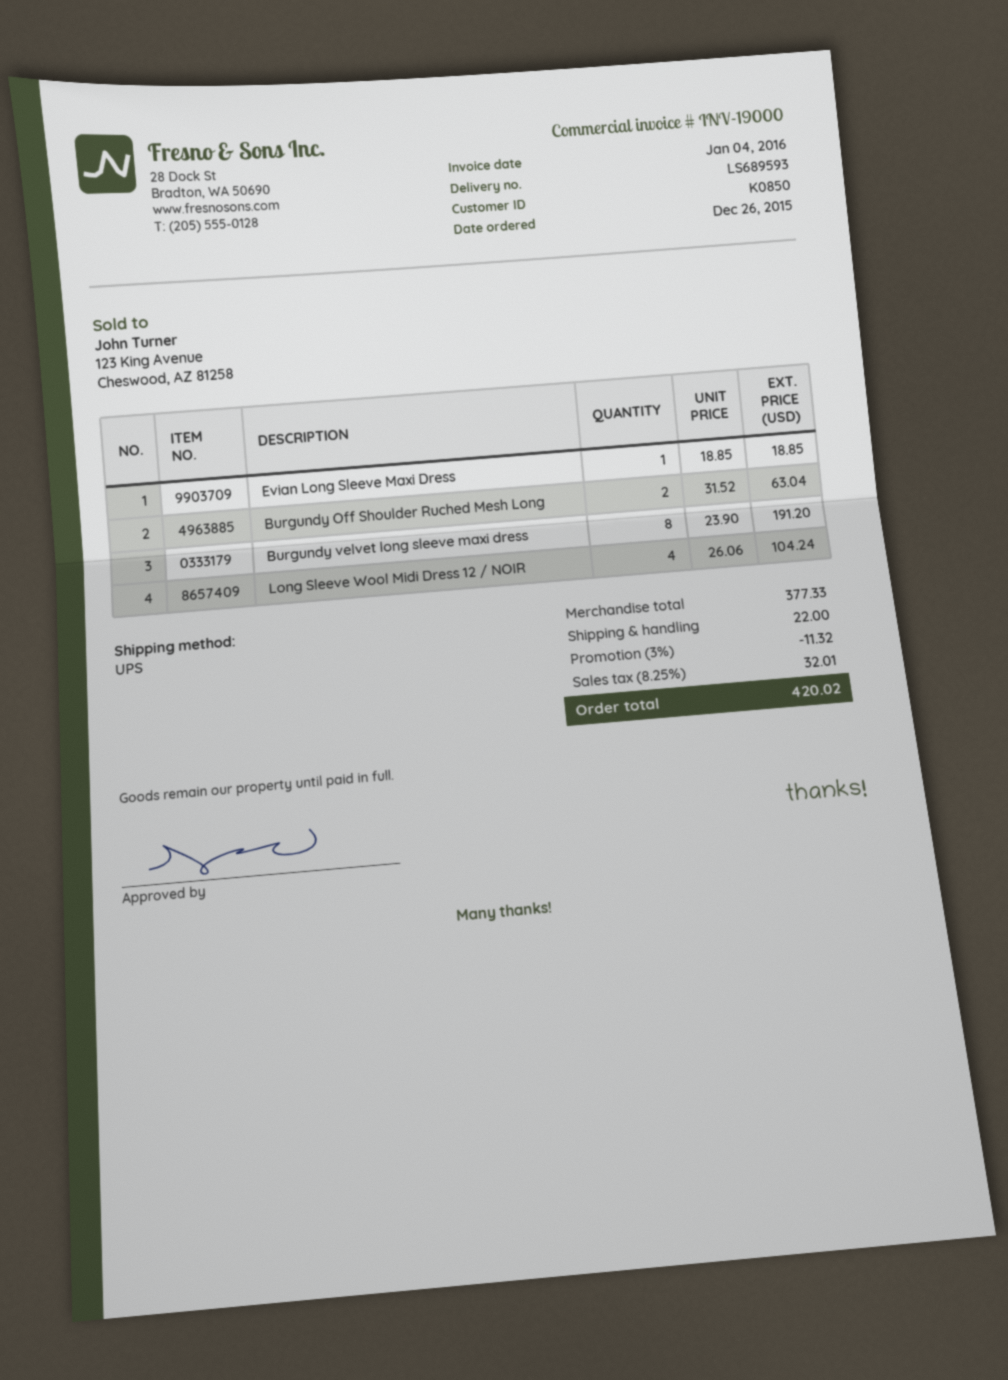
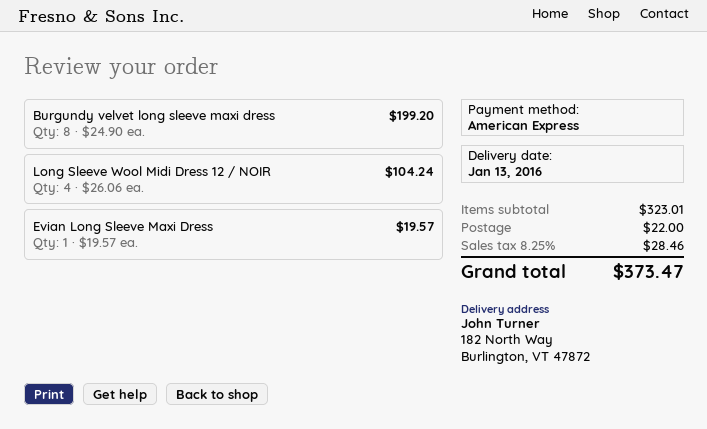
Evian Long Sleeve Maxi Dress: 1 x 18.85 = 18.85 -> 1 x 19.57 = 19.57
Burgundy Off Shoulder Ruched Mesh Long: 2 x 31.52 = 63.04 -> none
Burgundy velvet long sleeve maxi dress: 8 x 23.90 = 191.20 -> 8 x 24.90 = 199.20
subtotal: 377.33 -> 323.01
discount: 3% = 11.32 -> none
tax: 8.25% = 32.01 -> 8.25% = 28.46
total: 420.02 -> 373.47

